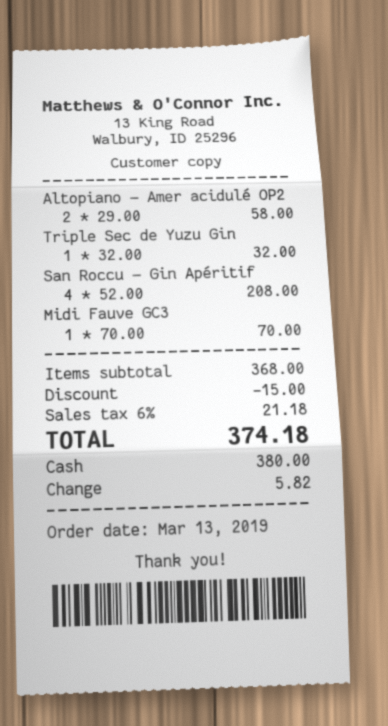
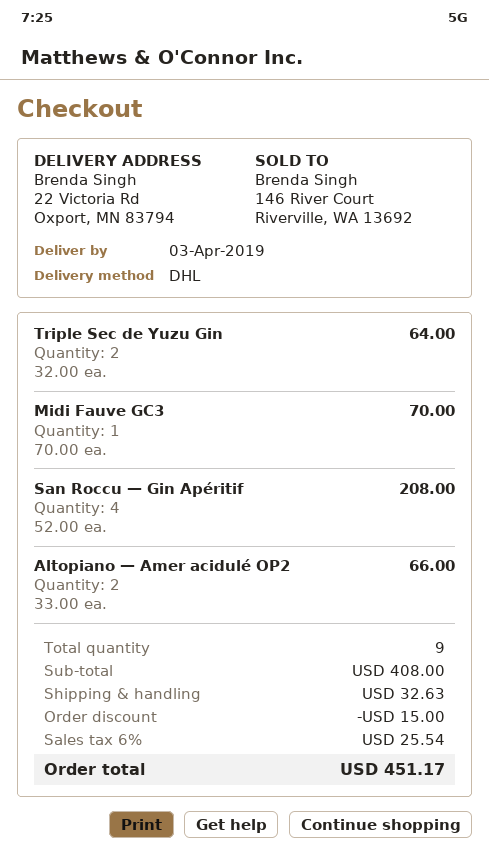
Altopiano — Amer acidulé OP2: 2 x 29.00 = 58.00 -> 2 x 33.00 = 66.00
Triple Sec de Yuzu Gin: 1 x 32.00 = 32.00 -> 2 x 32.00 = 64.00
subtotal: 368.00 -> 408.00
shipping: none -> 32.63
tax: 6% = 21.18 -> 6% = 25.54
total: 374.18 -> 451.17

